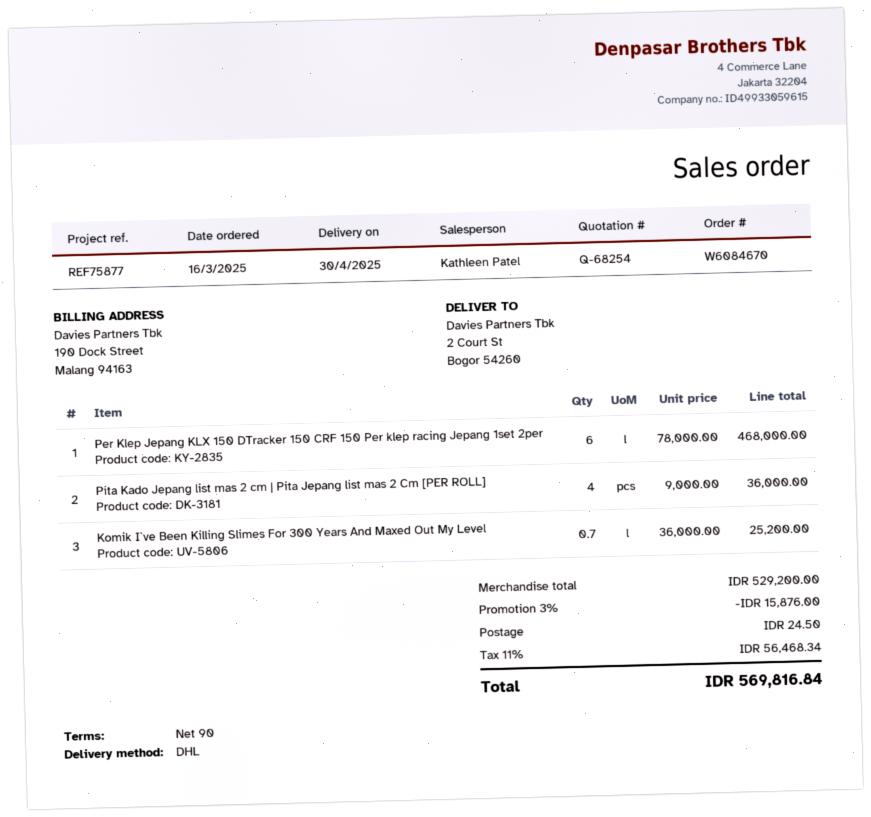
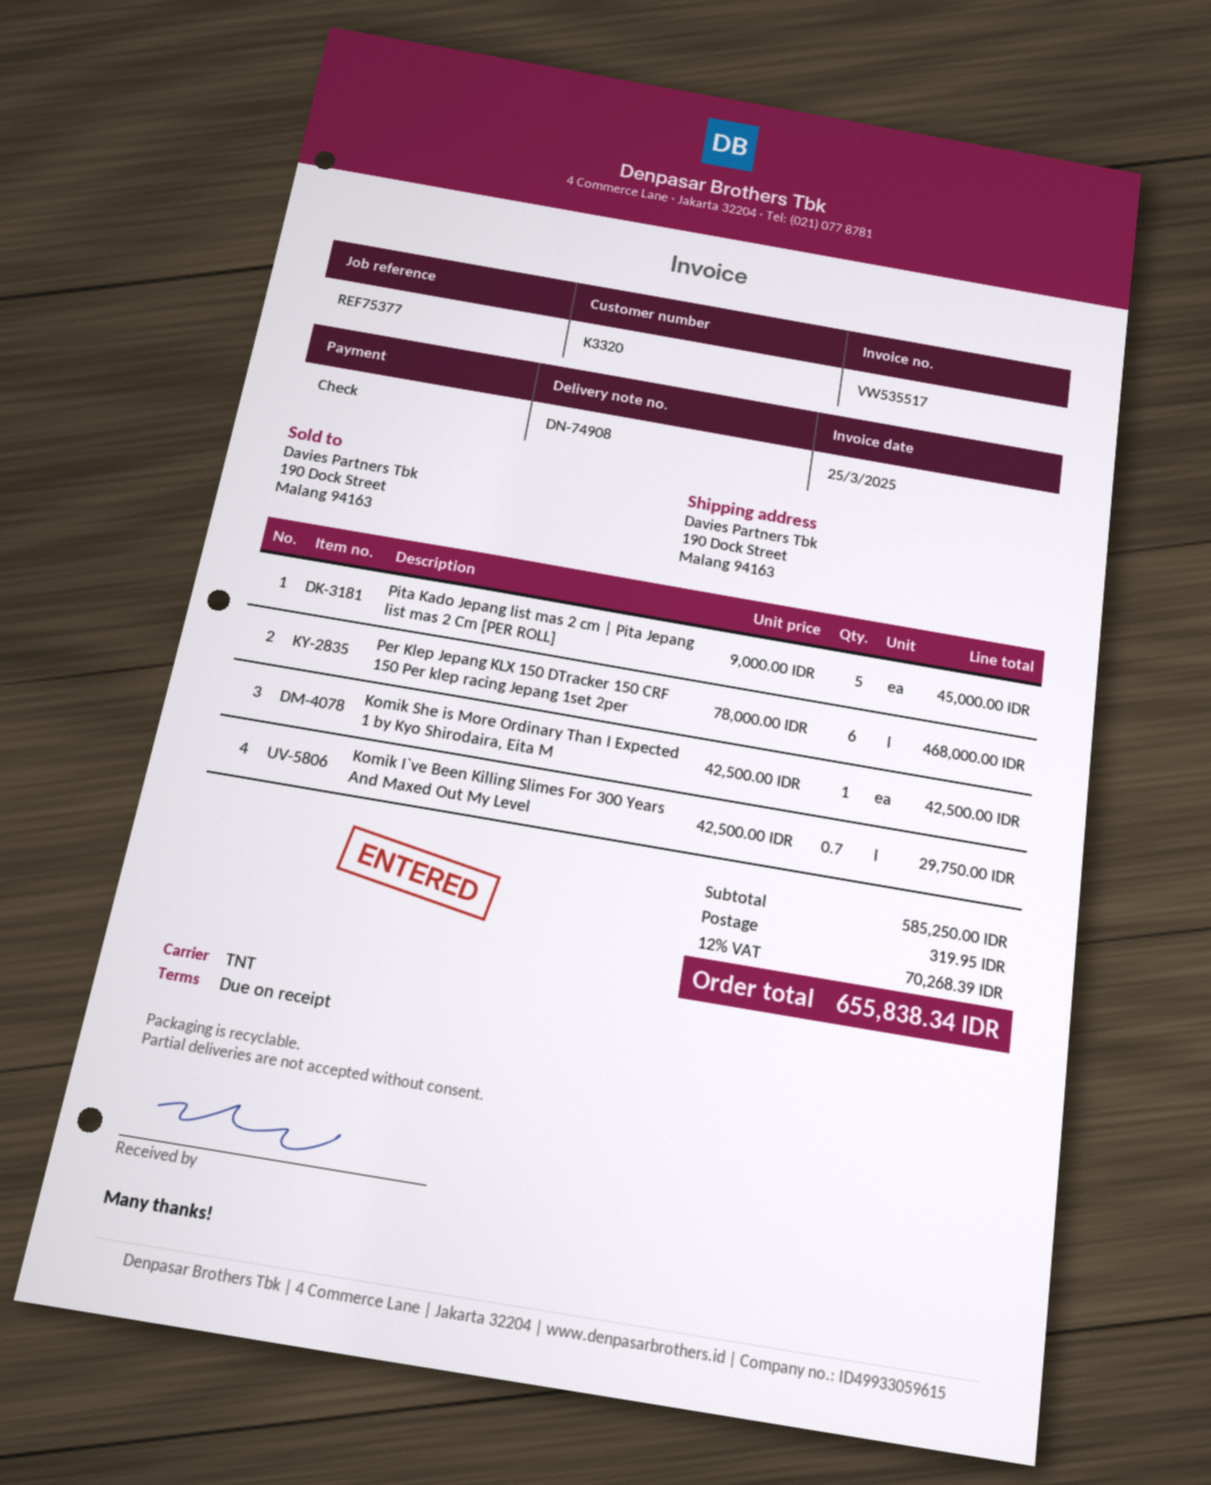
payment terms: 90 days -> on receipt
reference: REF75877 -> REF75377
shipping method: DHL -> TNT
ship to: 2 Court St, Bogor 54260 -> 190 Dock Street, Malang 94163
Pita Kado Jepang list mas 2 cm | Pita Jepang list mas 2 Cm [PER ROLL]: 4 x 9000.00 = 36000.00 -> 5 x 9000.00 = 45000.00
Komik I`ve Been Killing Slimes For 300 Years And Maxed Out My Level: 0.7 x 36000.00 = 25200.00 -> 0.7 x 42500.00 = 29750.00
Komik She is More Ordinary Than I Expected 1 by Kyo Shirodaira, Eita M: none -> 1 x 42500.00 = 42500.00
subtotal: 529200.00 -> 585250.00
discount: 3% = 15876.00 -> none
shipping: 24.50 -> 319.95
tax: 11% = 56468.34 -> 12% = 70268.39
total: 569816.84 -> 655838.34

